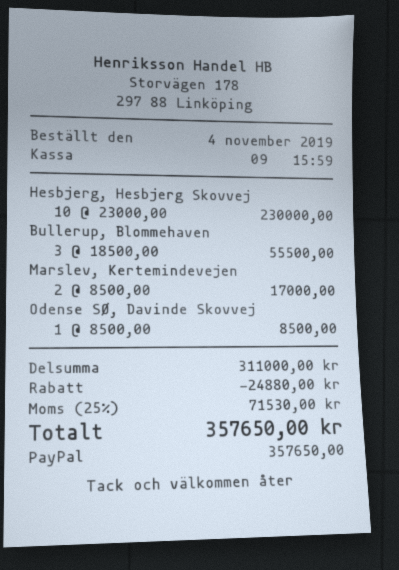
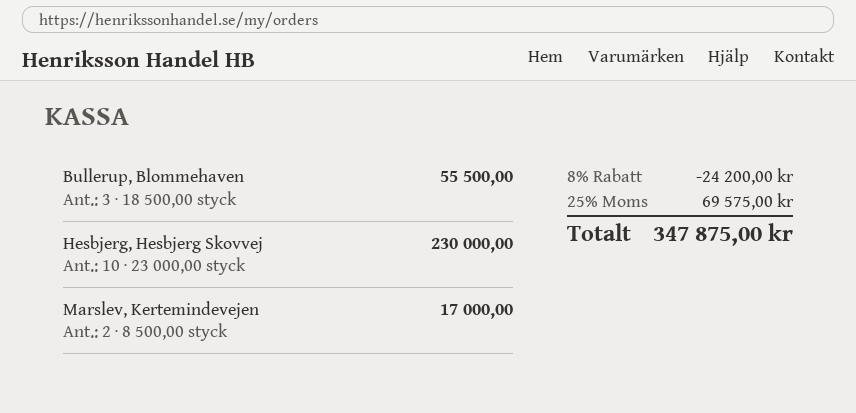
Odense SØ, Davinde Skovvej: 1 x 8500.00 = 8500.00 -> none
discount: 24880.00 -> 24200.00
tax: 25% = 71530.00 -> 25% = 69575.00
total: 357650.00 -> 347875.00

